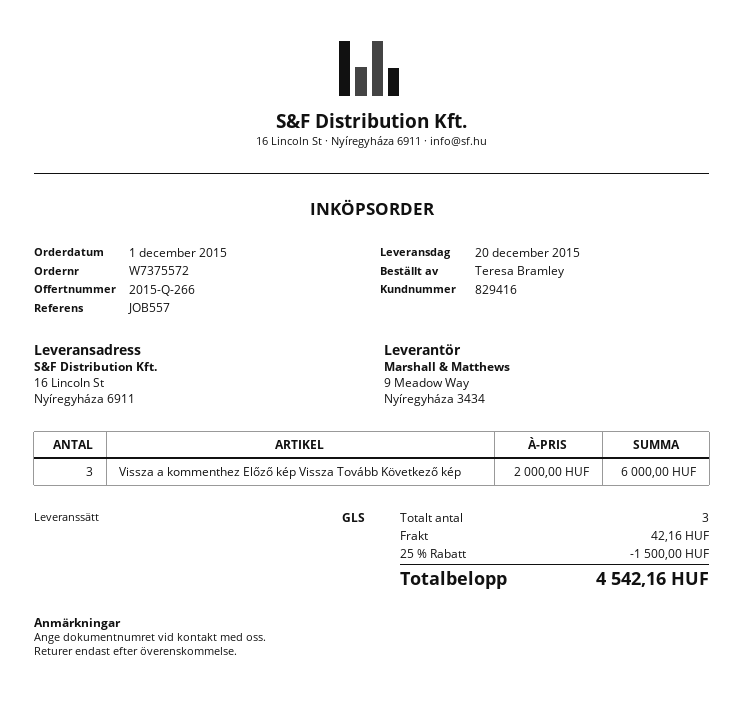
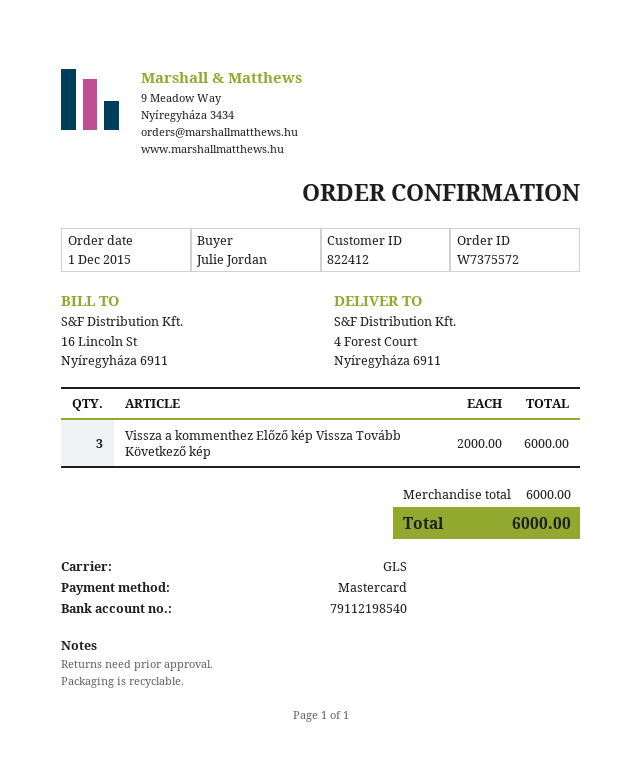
customer number: 829416 -> 822412
ordered by: Teresa Bramley -> Julie Jordan
ship to: 16 Lincoln St, Nyíregyháza 6911 -> 4 Forest Court, Nyíregyháza 6911
discount: 25% = 1500.00 -> none
shipping: 42.16 -> none
total: 4542.16 -> 6000.00

